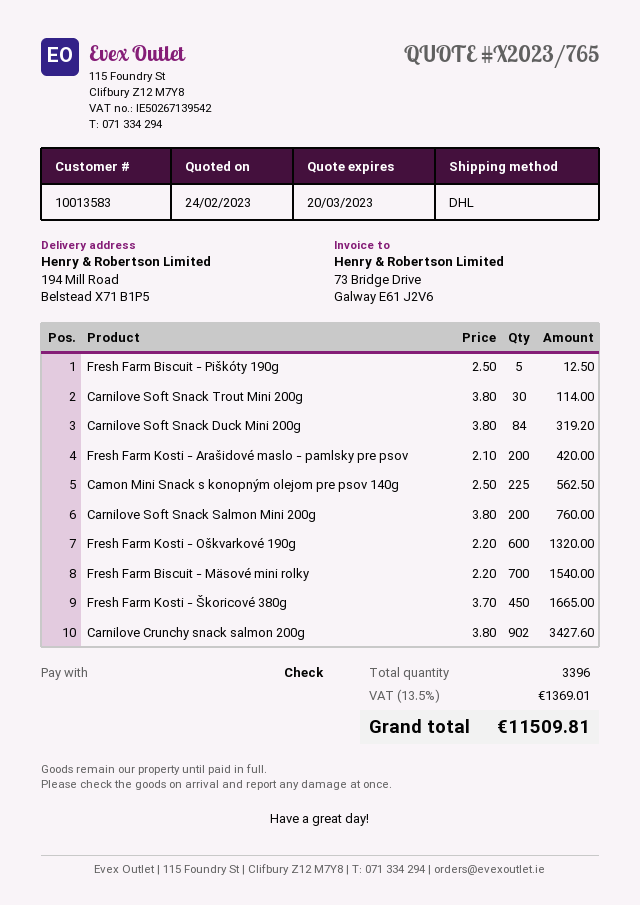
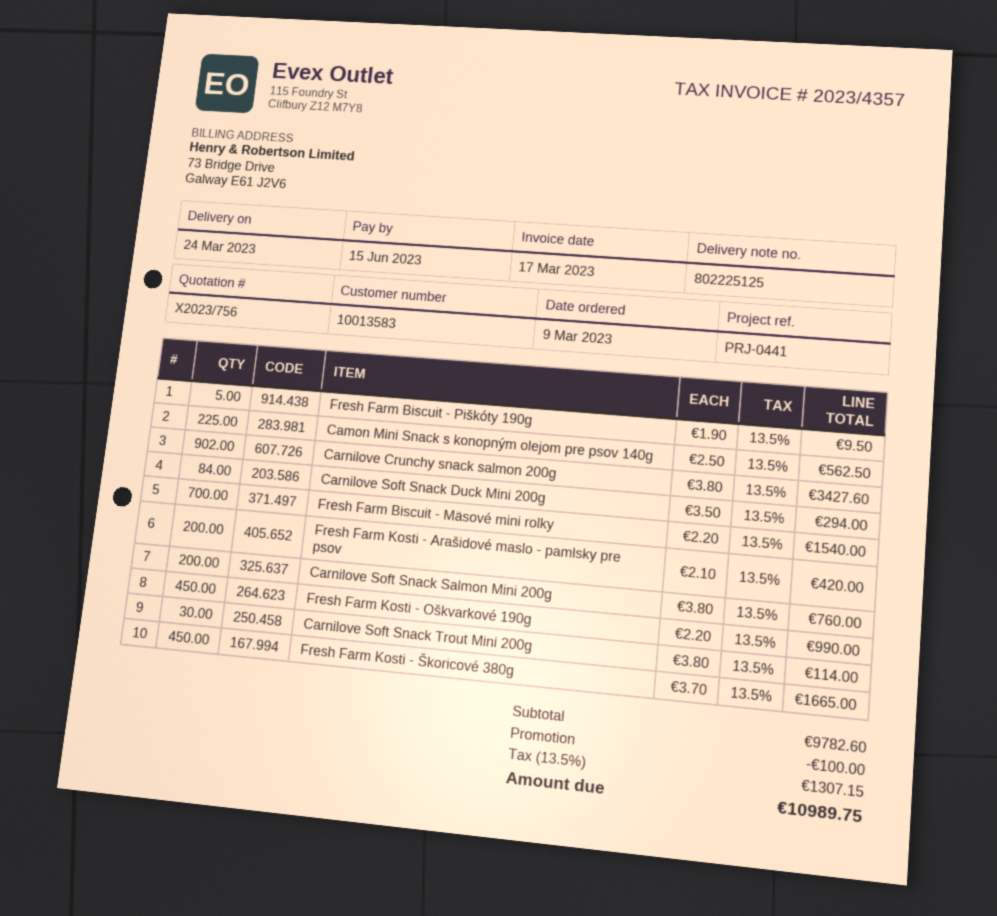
quote number: X2023/765 -> X2023/756
Fresh Farm Biscuit - Piškóty 190g: 5 x 2.50 = 12.50 -> 5 x 1.90 = 9.50
Carnilove Soft Snack Duck Mini 200g: 84 x 3.80 = 319.20 -> 84 x 3.50 = 294.00
Fresh Farm Kosti - Oškvarkové 190g: 600 x 2.20 = 1320.00 -> 450 x 2.20 = 990.00
discount: none -> 100.00
tax: 13.5% = 1369.01 -> 13.5% = 1307.15
total: 11509.81 -> 10989.75

